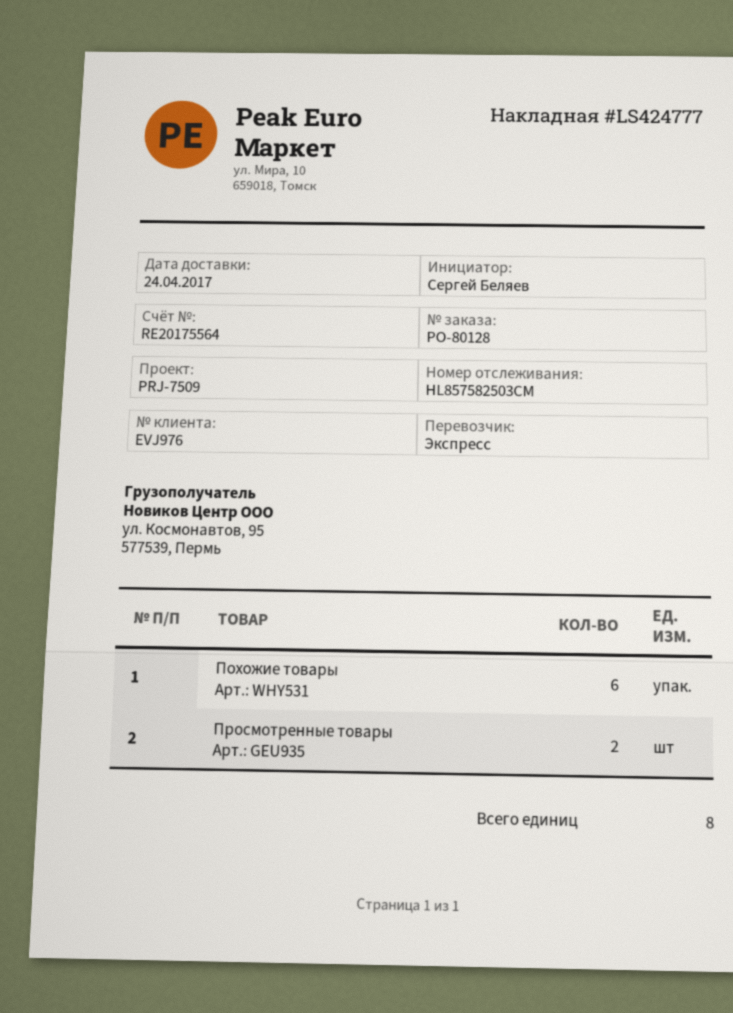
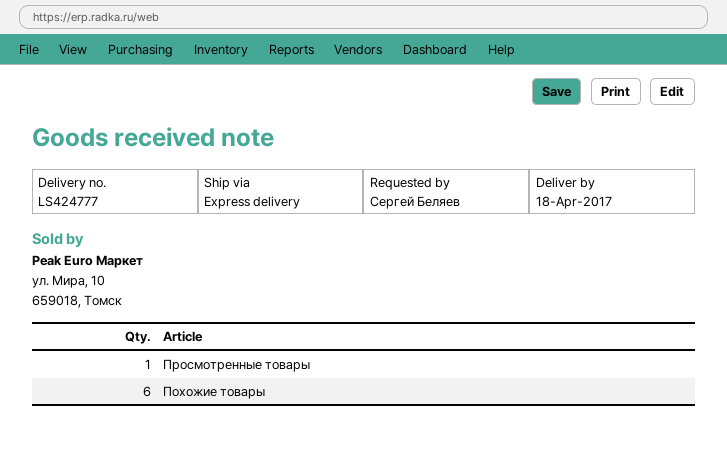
delivery date: 2017-04-24 -> 2017-04-18
Просмотренные товары: 2 -> 1

